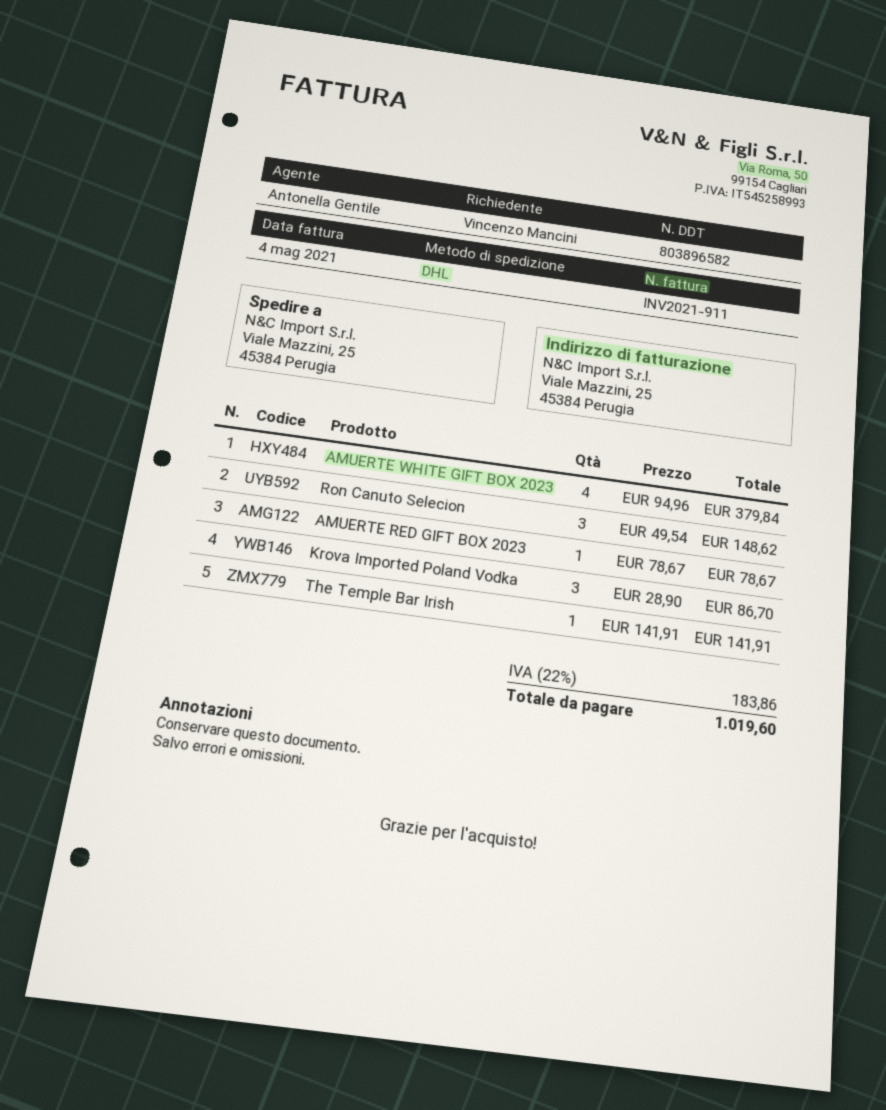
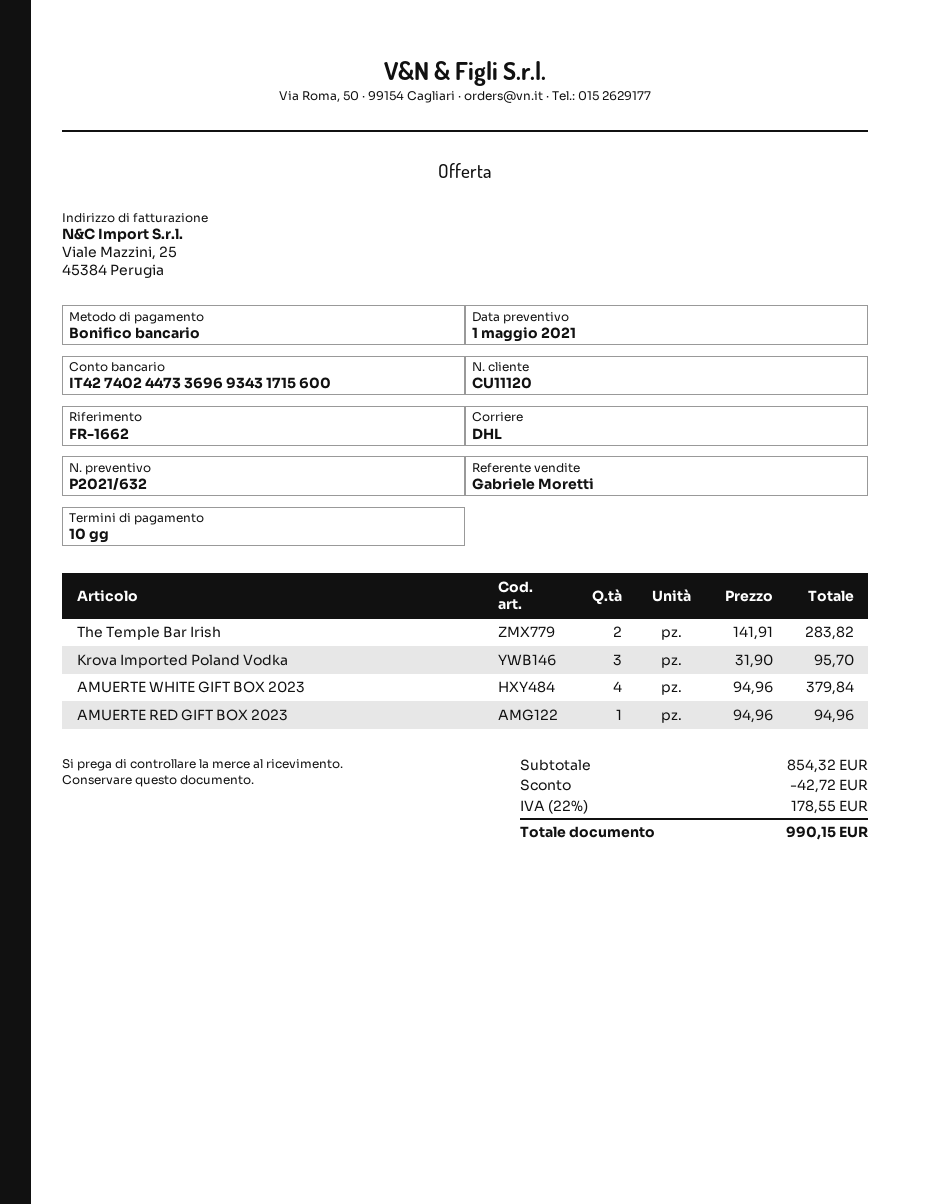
sales rep: Antonella Gentile -> Gabriele Moretti
Ron Canuto Selecion: 3 x 49.54 = 148.62 -> none
AMUERTE RED GIFT BOX 2023: 1 x 78.67 = 78.67 -> 1 x 94.96 = 94.96
Krova Imported Poland Vodka: 3 x 28.90 = 86.70 -> 3 x 31.90 = 95.70
The Temple Bar Irish: 1 x 141.91 = 141.91 -> 2 x 141.91 = 283.82
discount: none -> 42.72
tax: 22% = 183.86 -> 22% = 178.55
total: 1019.60 -> 990.15

